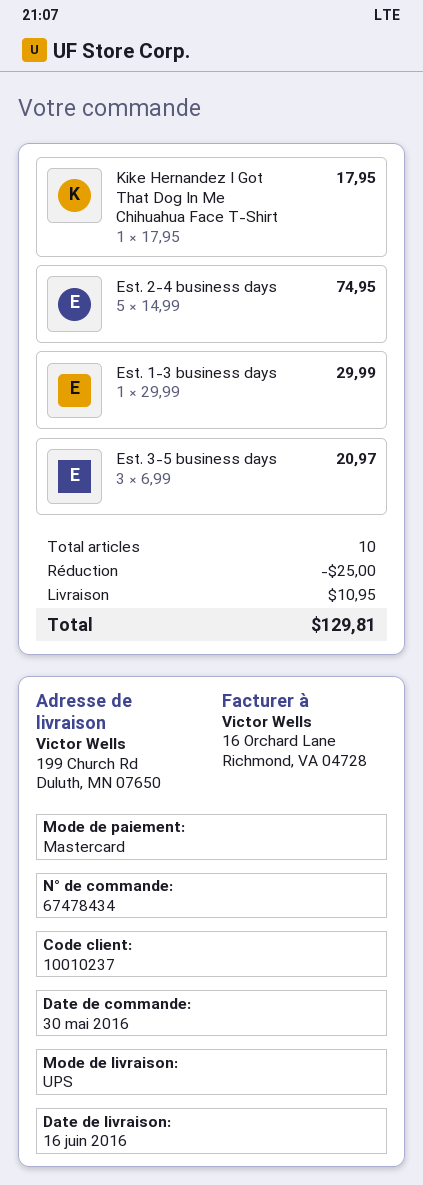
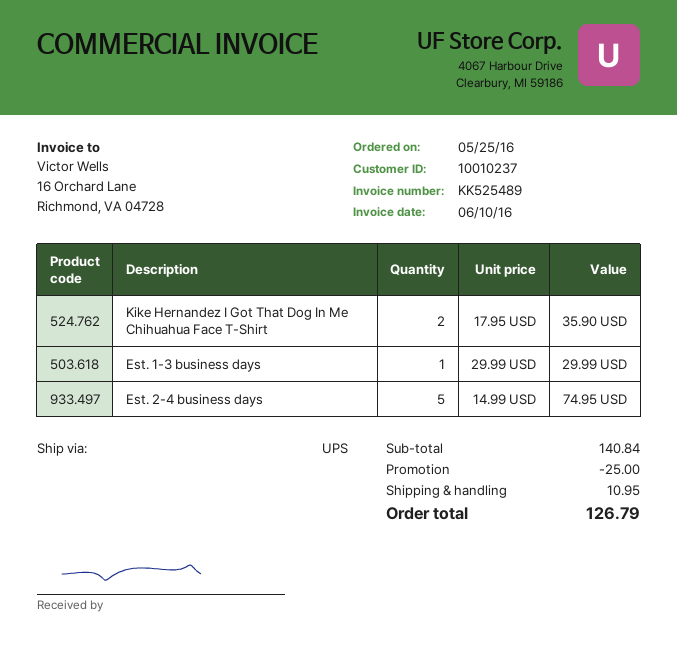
order date: 2016-05-30 -> 2016-05-25
Kike Hernandez I Got That Dog In Me Chihuahua Face T-Shirt: 1 x 17.95 = 17.95 -> 2 x 17.95 = 35.90
Est. 3-5 business days: 3 x 6.99 = 20.97 -> none
total: 129.81 -> 126.79

